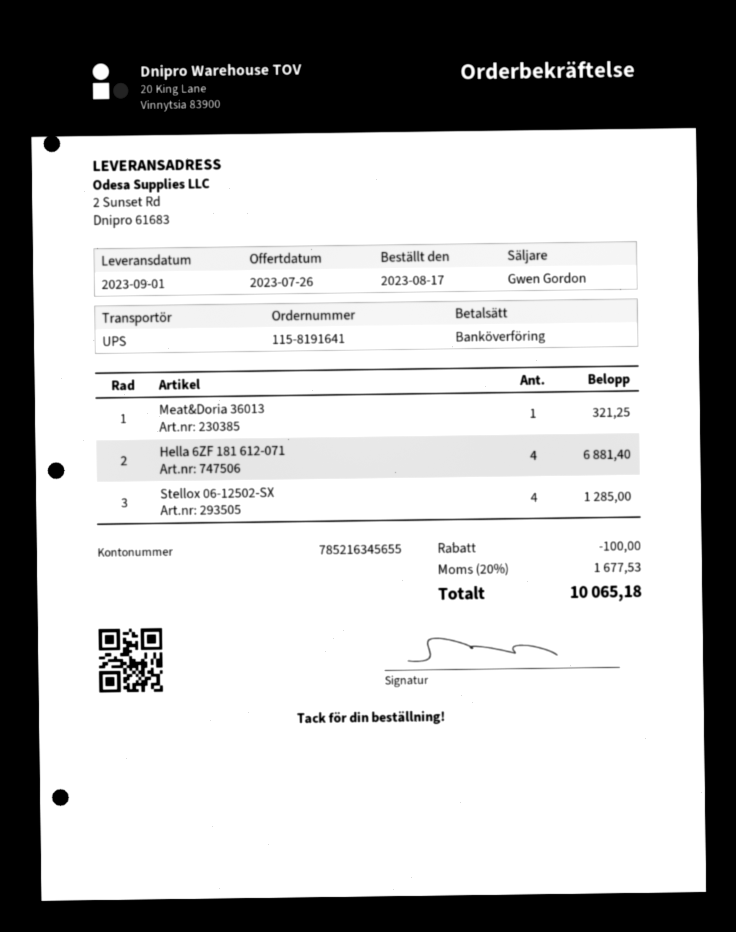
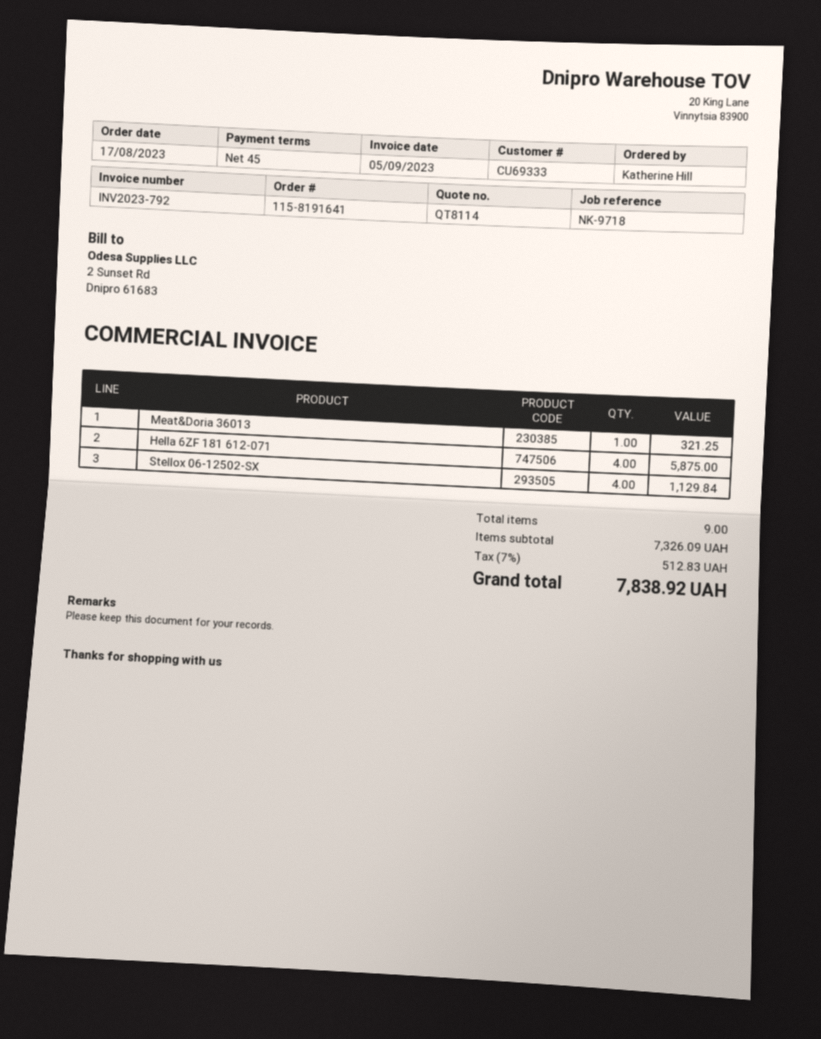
Hella 6ZF 181 612-071: 4 for 6881.40 -> 4 for 5875.00
Stellox 06-12502-SX: 4 for 1285.00 -> 4 for 1129.84
discount: 100.00 -> none
tax: 20% = 1677.53 -> 7% = 512.83
total: 10065.18 -> 7838.92

